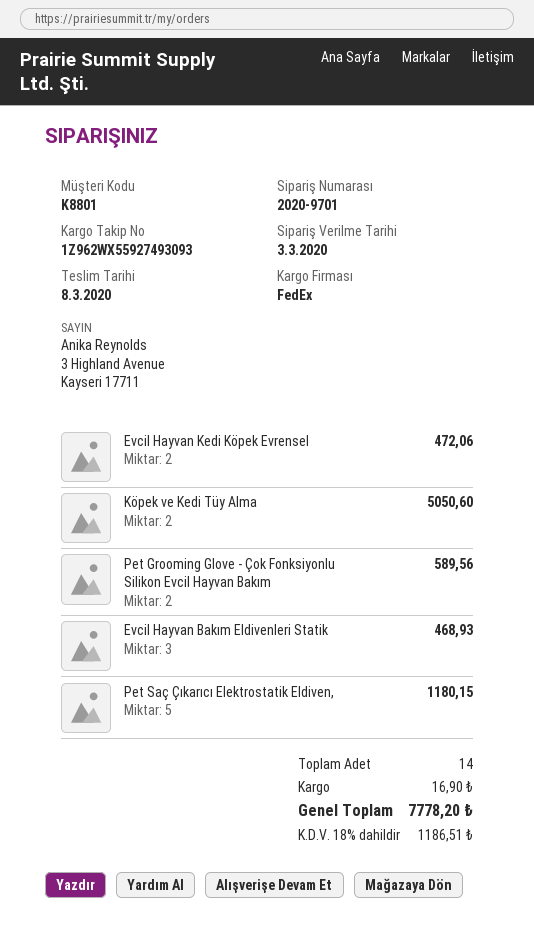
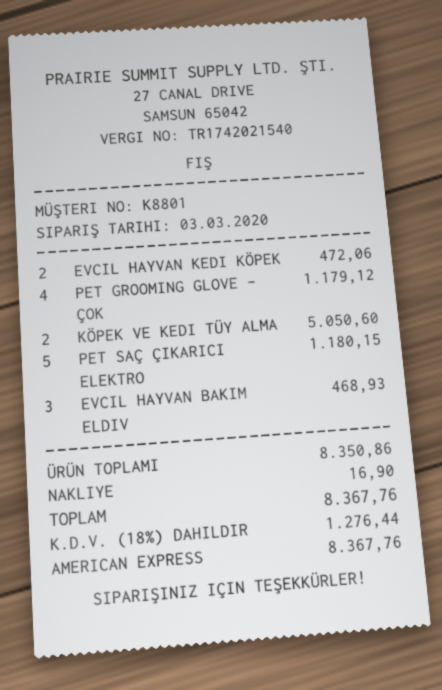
Pet Grooming Glove - Çok Fonksiyonlu Silikon Evcil Hayvan Bakım: 2 for 589.56 -> 4 for 1179.12
tax: 18% = 1186.51 -> 18% = 1276.44
total: 7778.20 -> 8367.76

